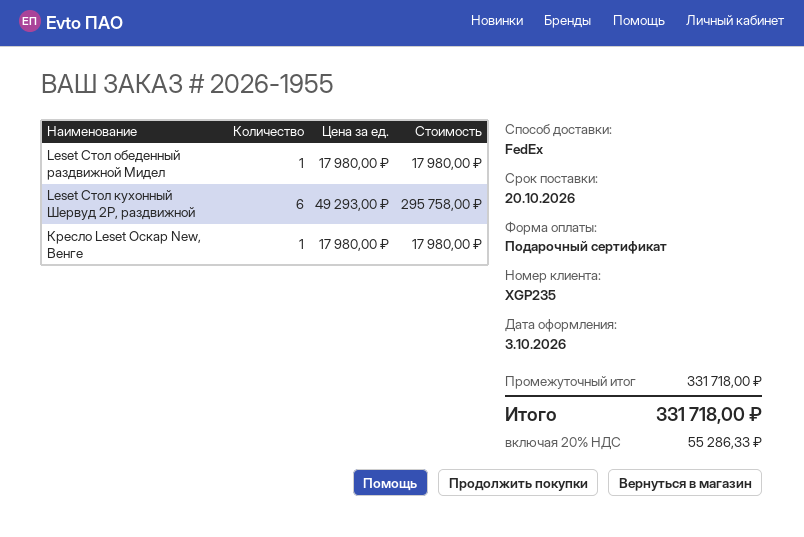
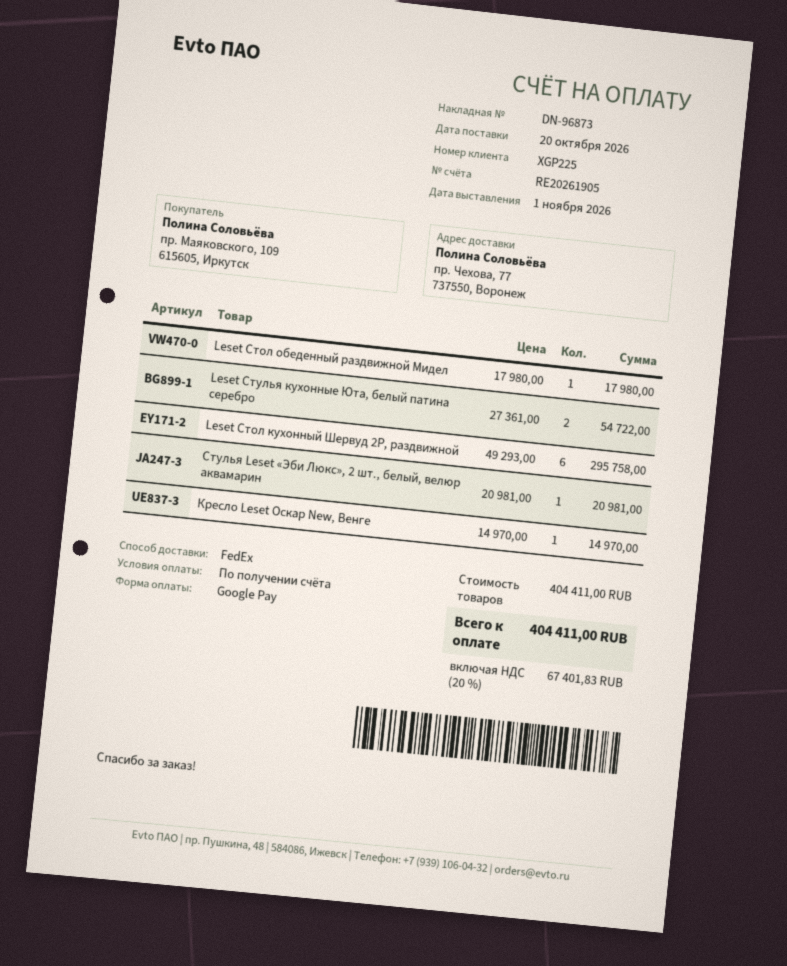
customer number: XGP235 -> XGP225
payment method: gift card -> Google Pay
Кресло Leset Оскар New, Венге: 1 x 17980.00 = 17980.00 -> 1 x 14970.00 = 14970.00
Leset Стулья кухонные Юта, белый патина серебро: none -> 2 x 27361.00 = 54722.00
Стулья Leset «Эби Люкс», 2 шт., белый, велюр аквамарин: none -> 1 x 20981.00 = 20981.00
subtotal: 331718.00 -> 404411.00
tax: 20% = 55286.33 -> 20% = 67401.83
total: 331718.00 -> 404411.00

